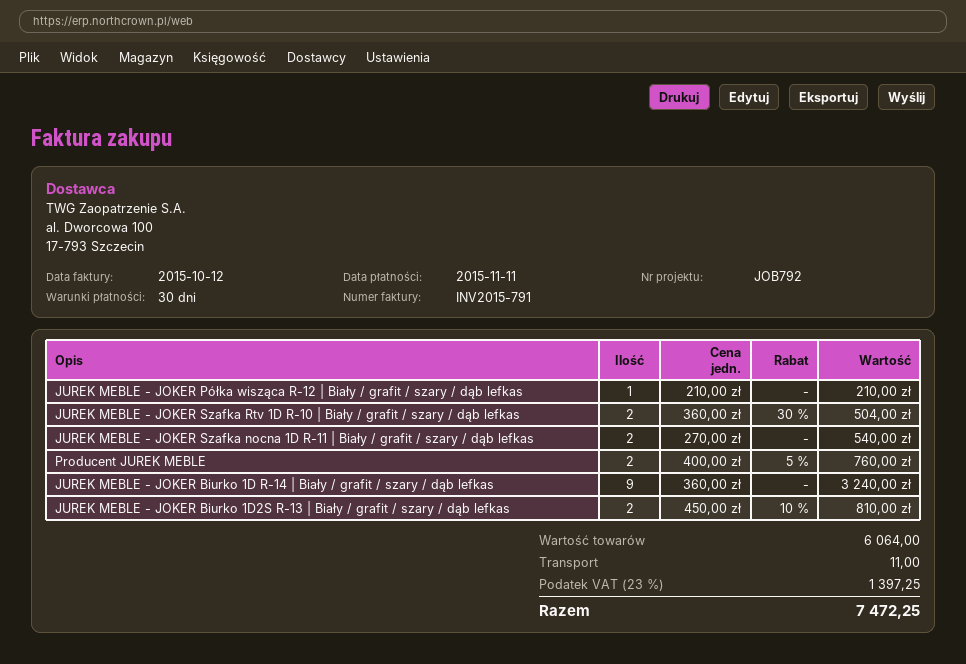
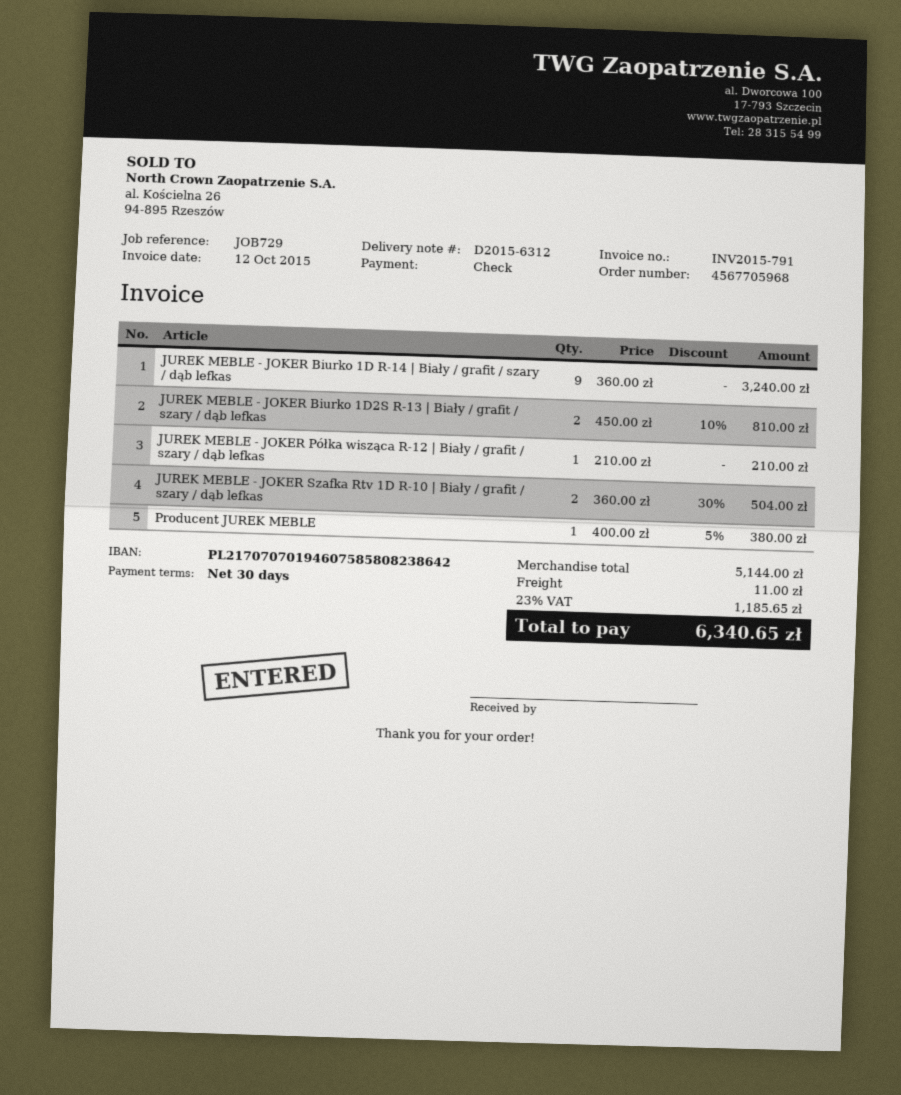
reference: JOB792 -> JOB729
JUREK MEBLE - JOKER Szafka nocna 1D R-11 | Biały / grafit / szary / dąb lefkas: 2 x 270.00 = 540.00 -> none
Producent JUREK MEBLE: 2 x 400.00 - 5% = 760.00 -> 1 x 400.00 - 5% = 380.00
subtotal: 6064.00 -> 5144.00
tax: 23% = 1397.25 -> 23% = 1185.65
total: 7472.25 -> 6340.65

